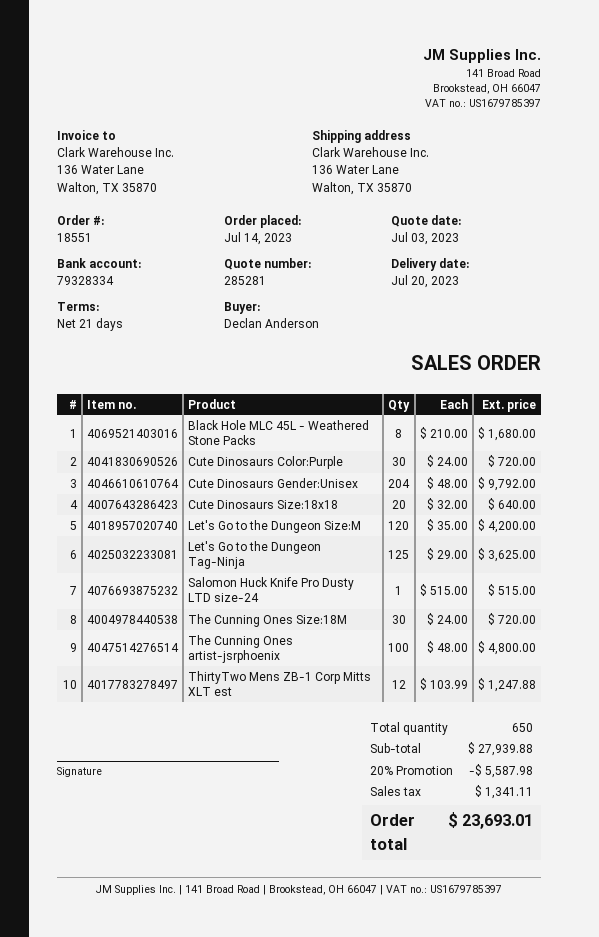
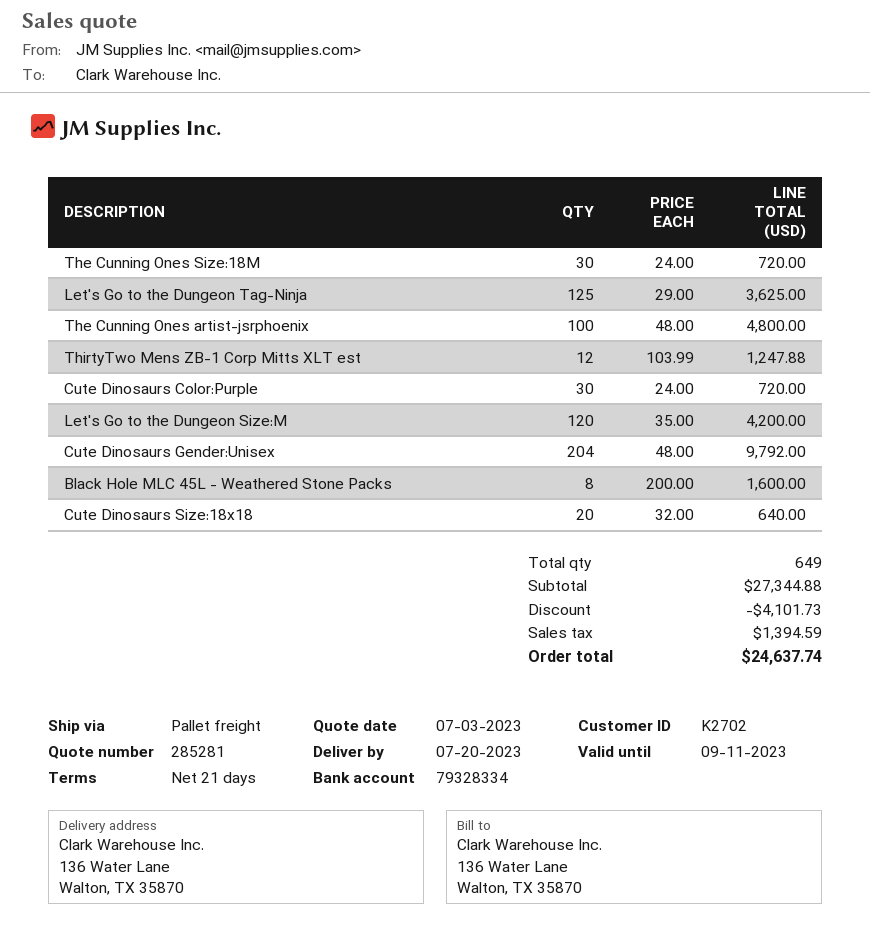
Black Hole MLC 45L - Weathered Stone Packs: 8 x 210.00 = 1680.00 -> 8 x 200.00 = 1600.00
Salomon Huck Knife Pro Dusty LTD size-24: 1 x 515.00 = 515.00 -> none
total quantity: 650 -> 649
subtotal: 27939.88 -> 27344.88
discount: 5587.98 -> 4101.73
tax: 1341.11 -> 1394.59
total: 23693.01 -> 24637.74

